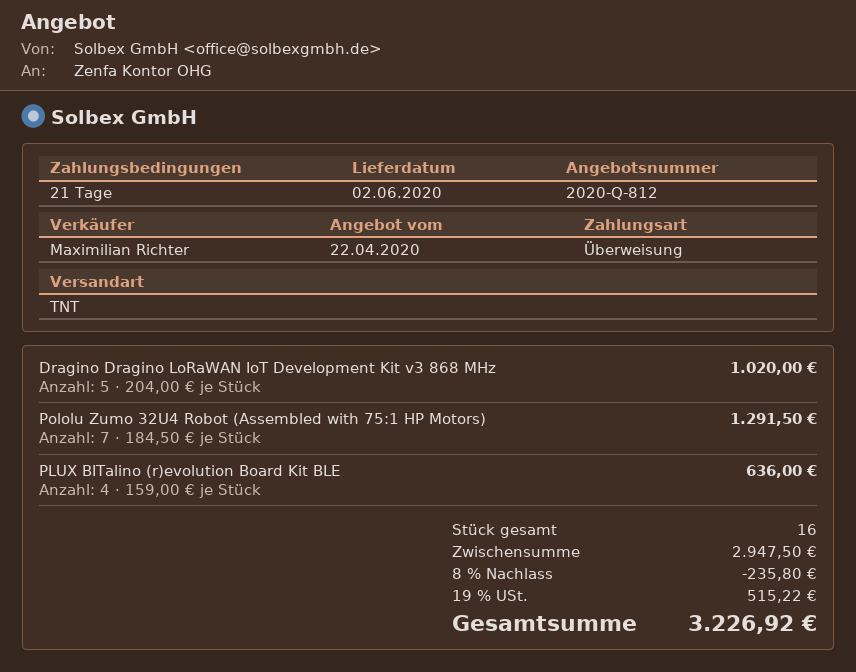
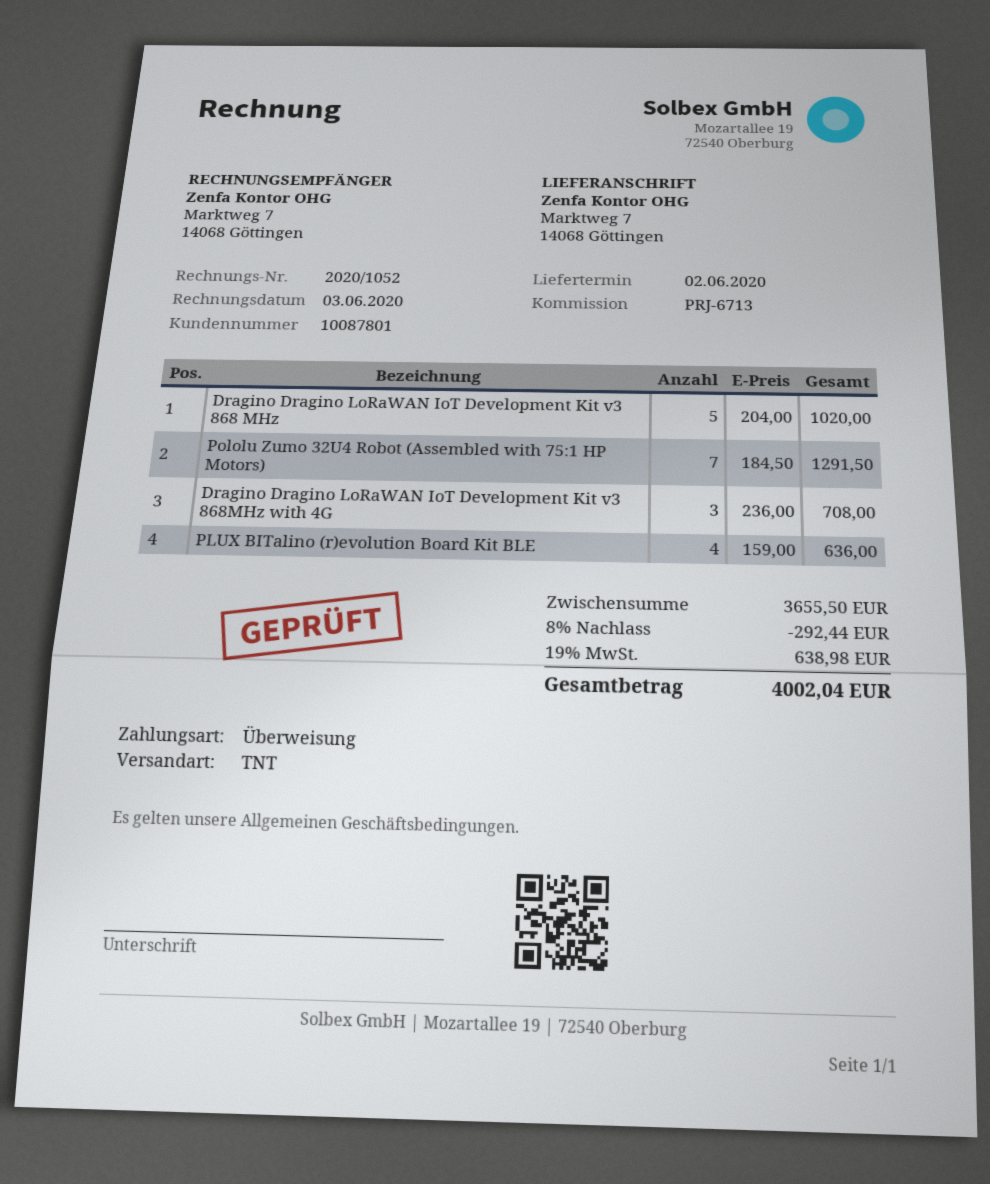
Dragino Dragino LoRaWAN IoT Development Kit v3 868MHz with 4G: none -> 3 x 236.00 = 708.00
subtotal: 2947.50 -> 3655.50
discount: 8% = 235.80 -> 8% = 292.44
tax: 19% = 515.22 -> 19% = 638.98
total: 3226.92 -> 4002.04

